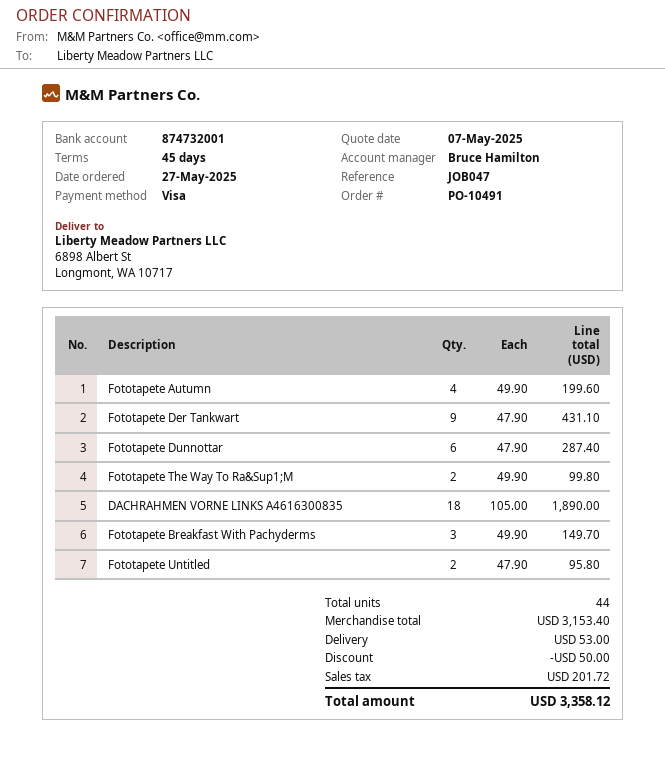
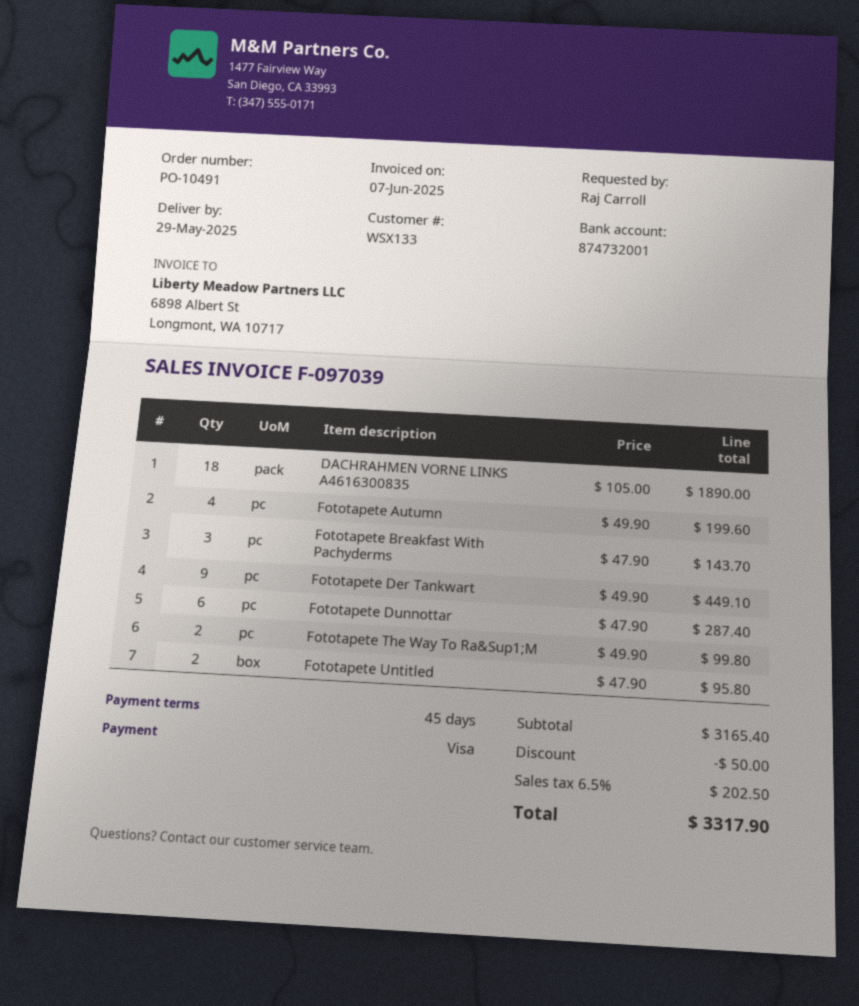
Fototapete Der Tankwart: 9 x 47.90 = 431.10 -> 9 x 49.90 = 449.10
Fototapete Breakfast With Pachyderms: 3 x 49.90 = 149.70 -> 3 x 47.90 = 143.70
subtotal: 3153.40 -> 3165.40
shipping: 53.00 -> none
tax: 201.72 -> 202.50
total: 3358.12 -> 3317.90

